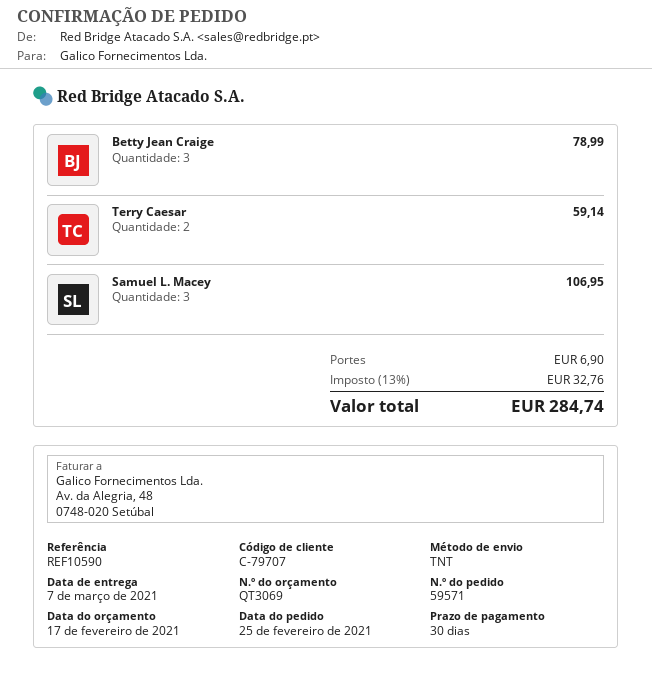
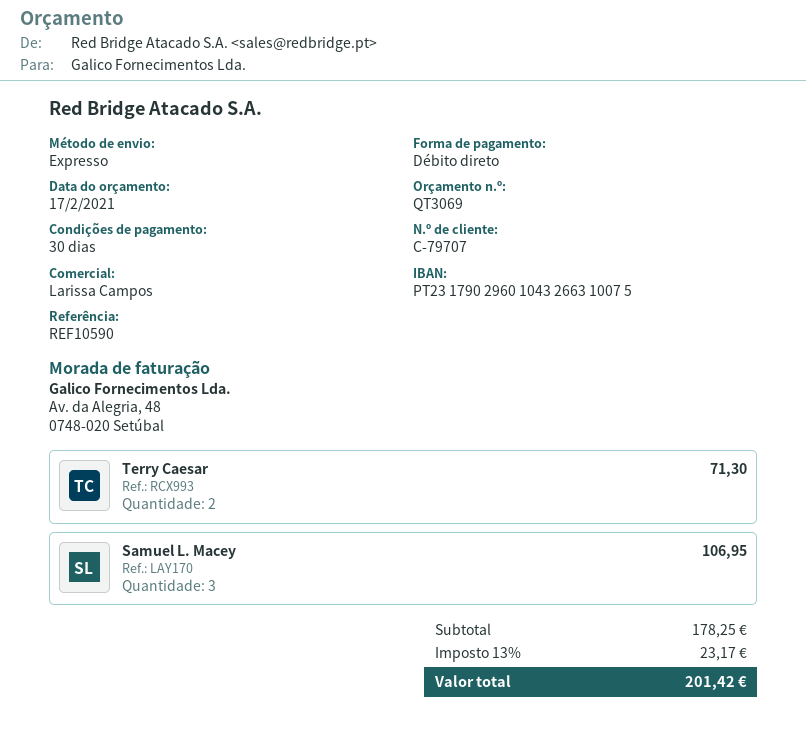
shipping method: TNT -> express
Betty Jean Craige: 3 for 78.99 -> none
Terry Caesar: 2 for 59.14 -> 2 for 71.30
shipping: 6.90 -> none
tax: 13% = 32.76 -> 13% = 23.17
total: 284.74 -> 201.42

